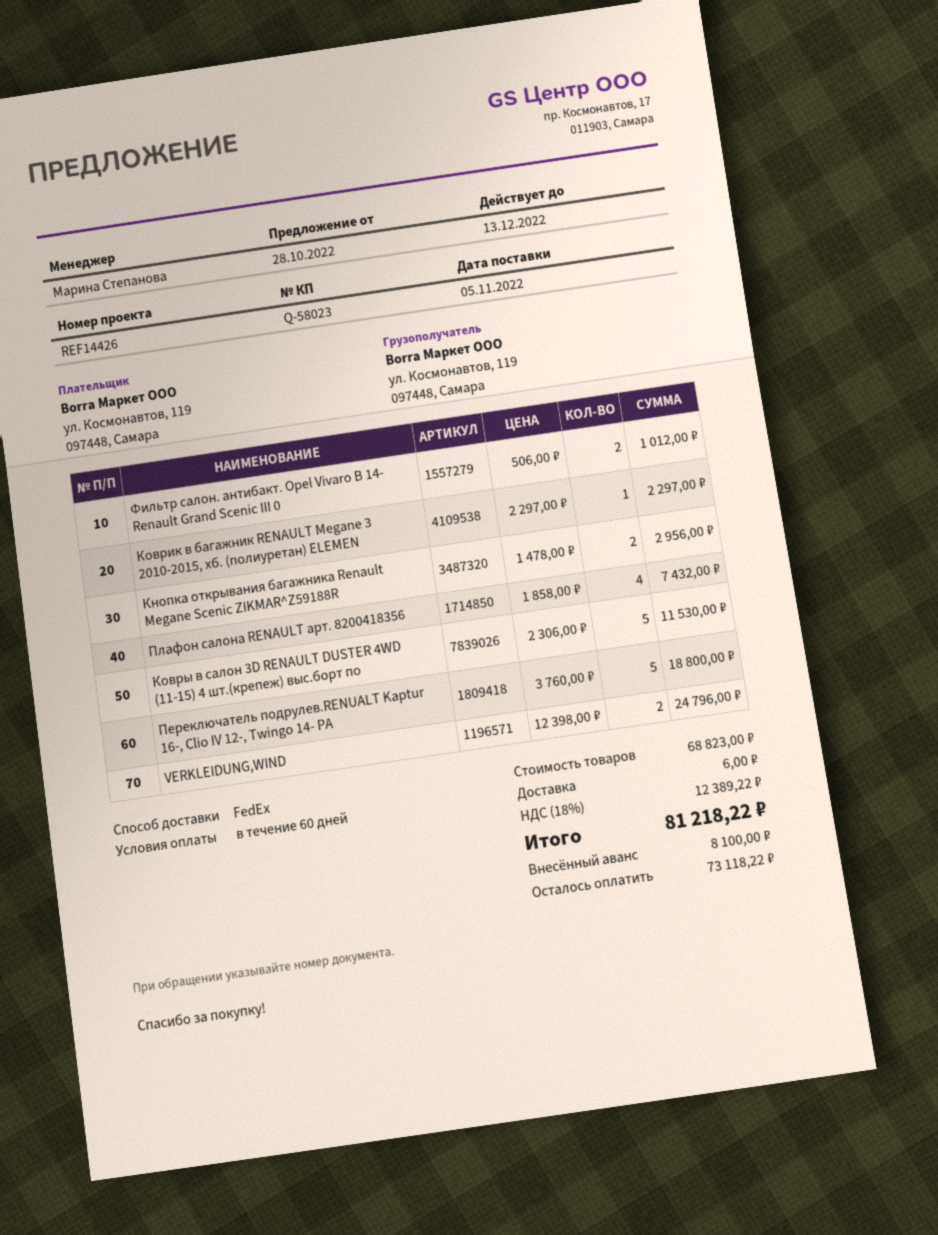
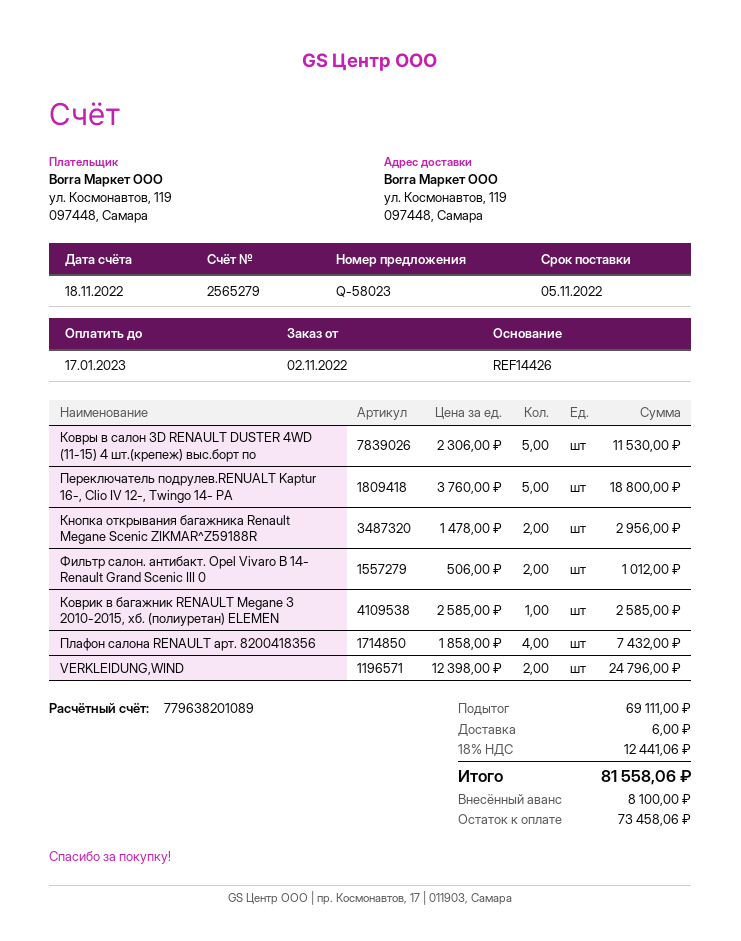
Коврик в багажник RENAULT Megane 3 2010-2015, хб. (полиуретан) ELEMEN: 1 x 2297.00 = 2297.00 -> 1 x 2585.00 = 2585.00
subtotal: 68823.00 -> 69111.00
tax: 18% = 12389.22 -> 18% = 12441.06
total: 81218.22 -> 81558.06
balance: 73118.22 -> 73458.06

